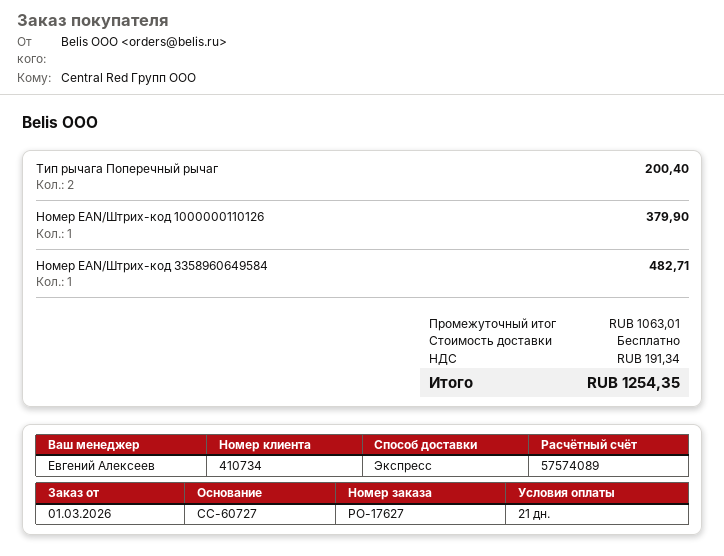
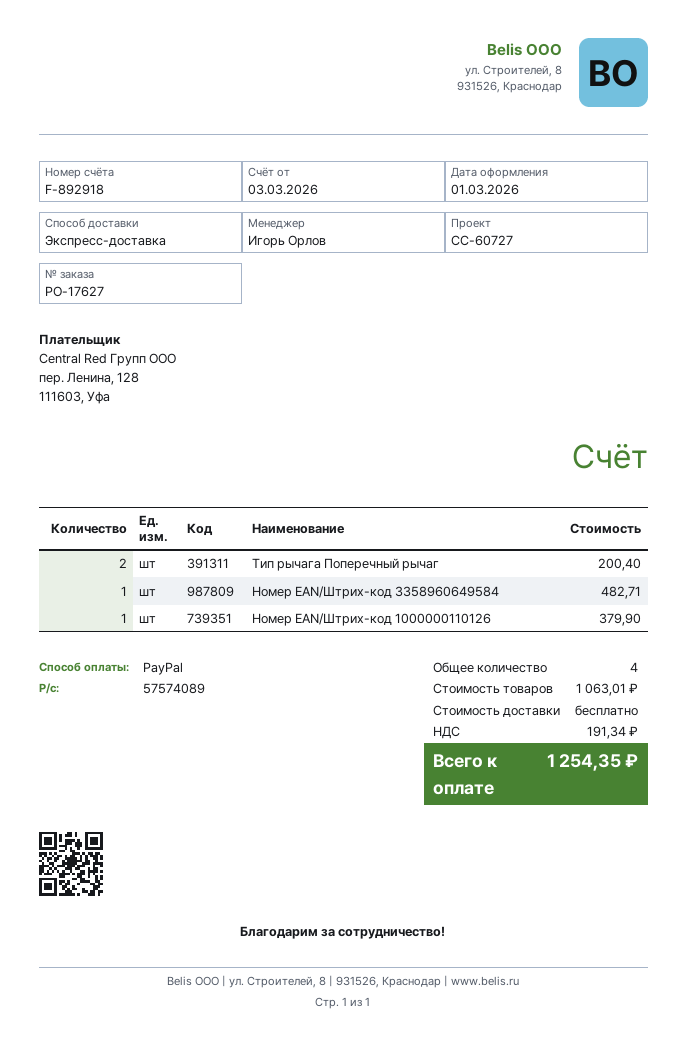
sales rep: Евгений Алексеев -> Игорь Орлов

